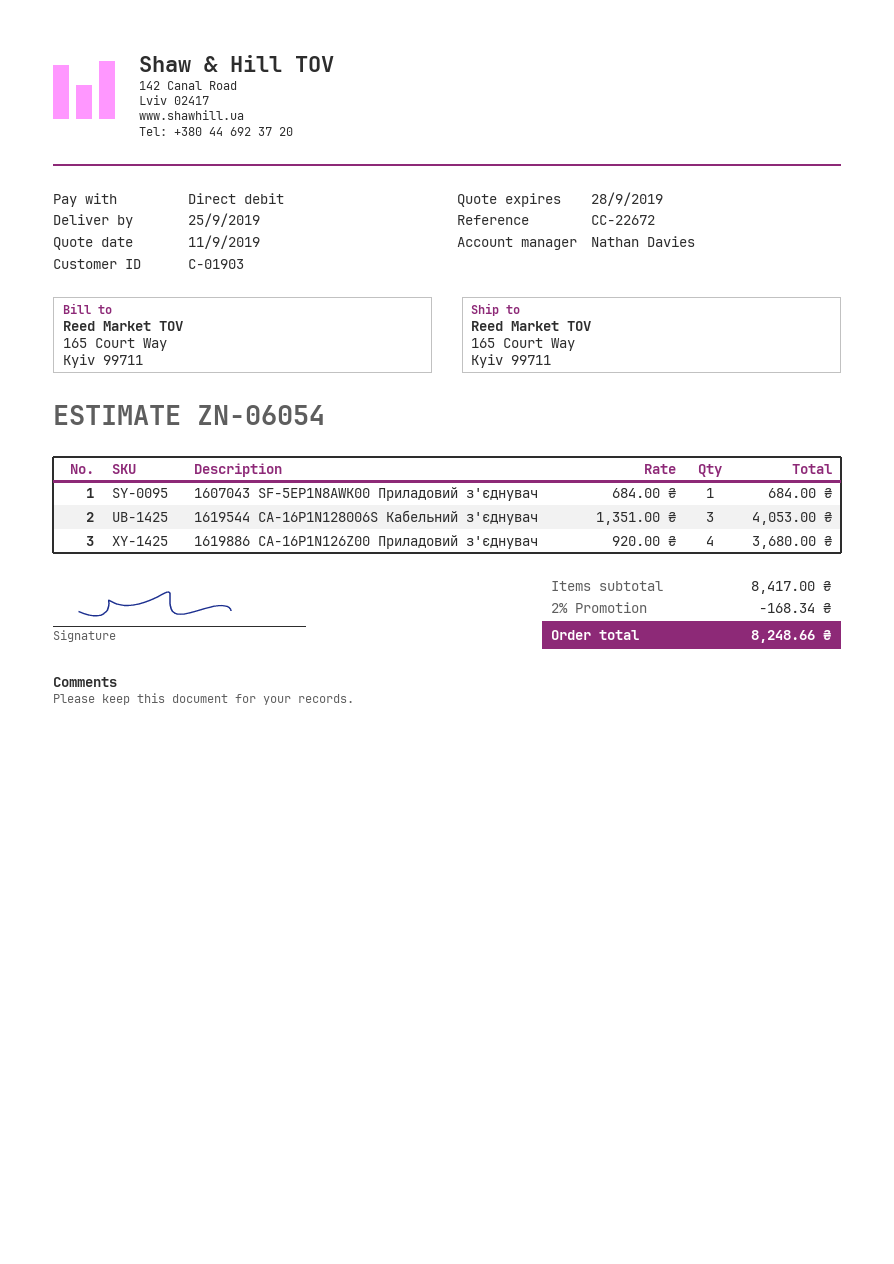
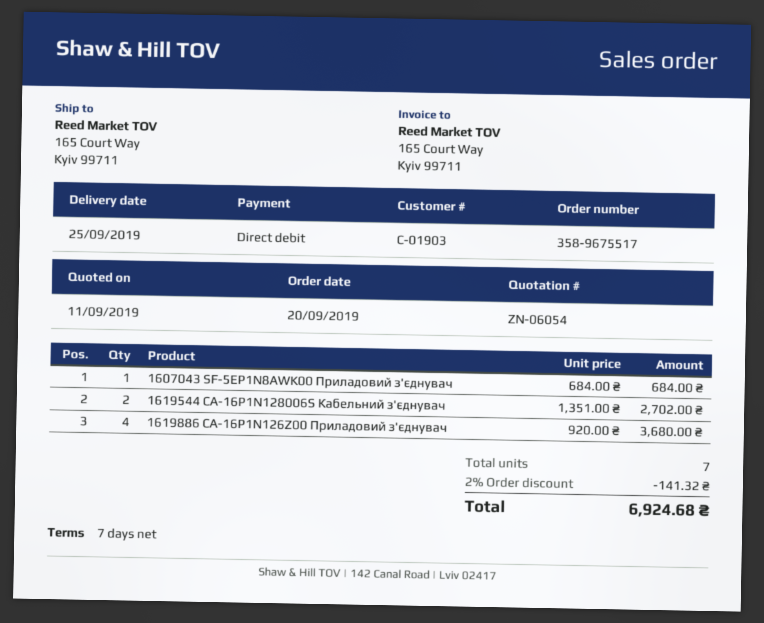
1619544 CA-16P1N128006S Кабельний з'єднувач: 3 x 1351.00 = 4053.00 -> 2 x 1351.00 = 2702.00
discount: 2% = 168.34 -> 2% = 141.32
total: 8248.66 -> 6924.68

